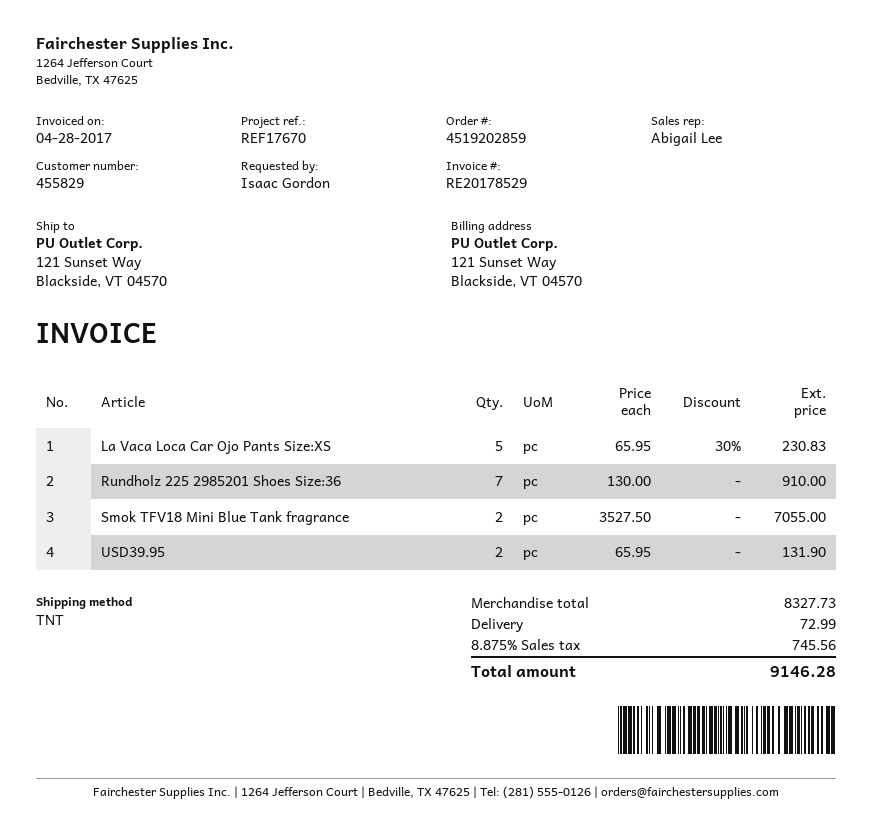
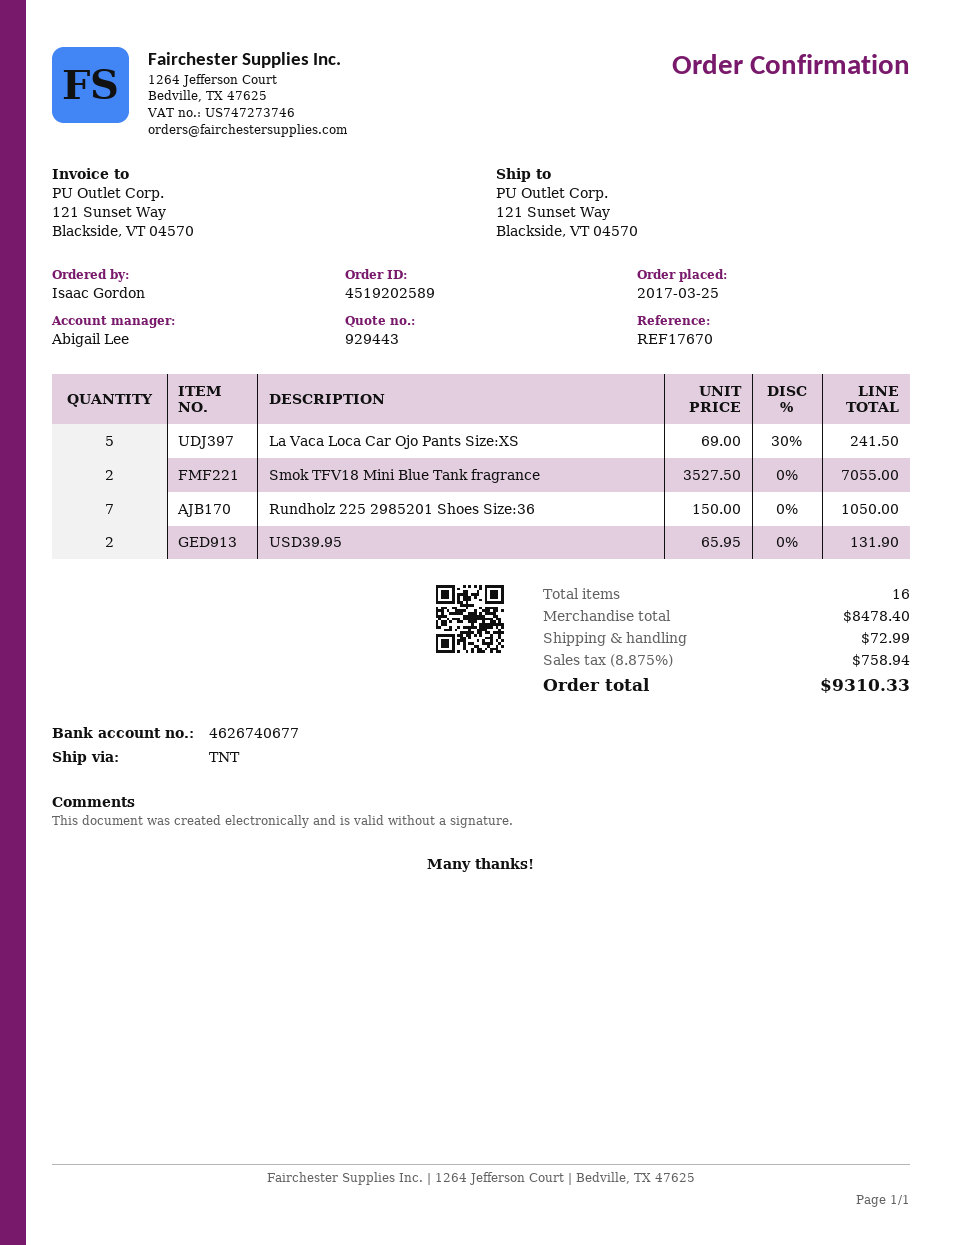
order number: 4519202859 -> 4519202589
La Vaca Loca Car Ojo Pants Size:XS: 5 x 65.95 - 30% = 230.83 -> 5 x 69.00 - 30% = 241.50
Rundholz 225 2985201 Shoes Size:36: 7 x 130.00 = 910.00 -> 7 x 150.00 = 1050.00
subtotal: 8327.73 -> 8478.40
tax: 8.875% = 745.56 -> 8.875% = 758.94
total: 9146.28 -> 9310.33

